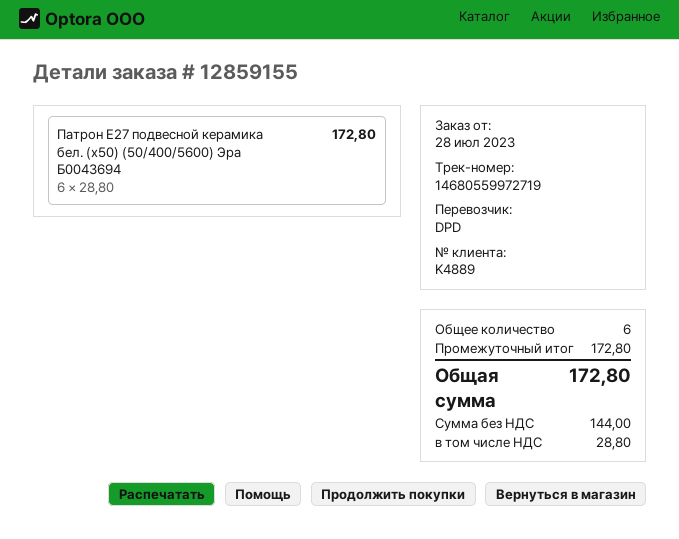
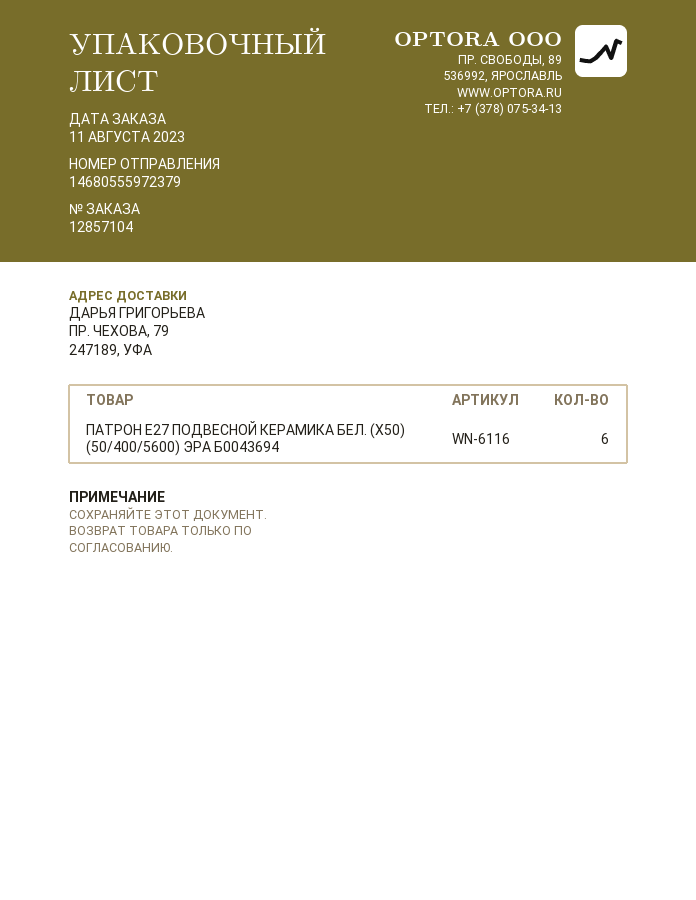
order number: 12859155 -> 12857104
order date: 2023-07-28 -> 2023-08-11
tracking number: 14680559972719 -> 14680555972379

